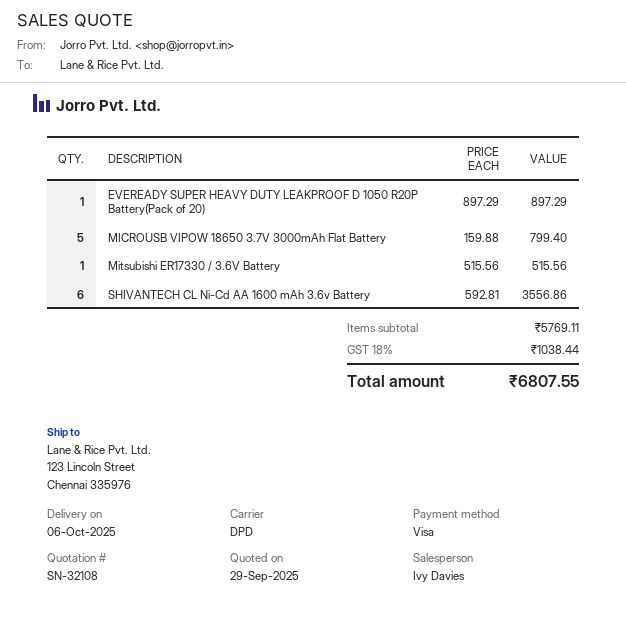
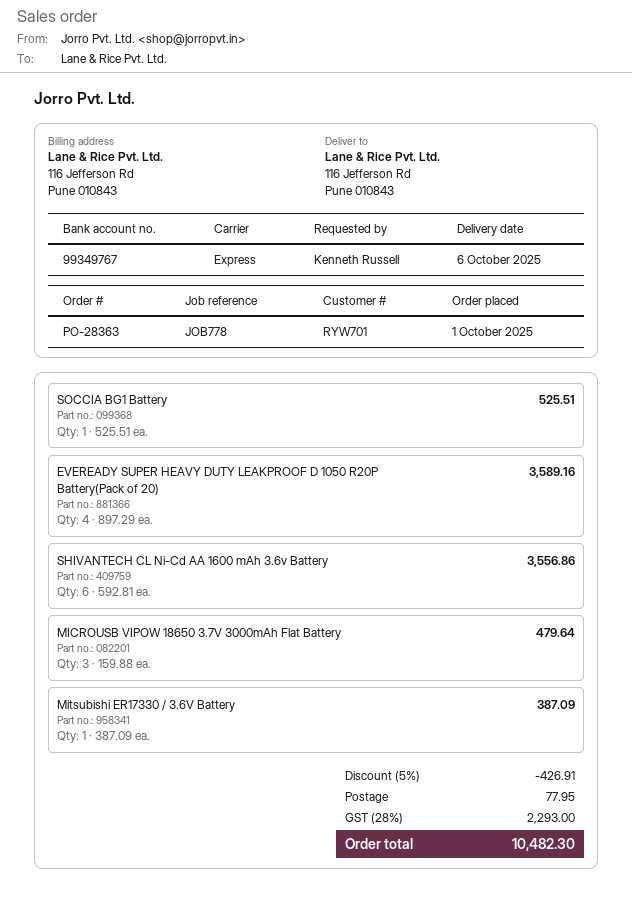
shipping method: DPD -> express
ship to: 123 Lincoln Street, Chennai 335976 -> 116 Jefferson Rd, Pune 010843
EVEREADY SUPER HEAVY DUTY LEAKPROOF D 1050 R20P Battery(Pack of 20): 1 x 897.29 = 897.29 -> 4 x 897.29 = 3589.16
MICROUSB VIPOW 18650 3.7V 3000mAh Flat Battery: 5 x 159.88 = 799.40 -> 3 x 159.88 = 479.64
Mitsubishi ER17330 / 3.6V Battery: 1 x 515.56 = 515.56 -> 1 x 387.09 = 387.09
SOCCIA BG1 Battery: none -> 1 x 525.51 = 525.51
discount: none -> 5% = 426.91
shipping: none -> 77.95
tax: 18% = 1038.44 -> 28% = 2293.00
total: 6807.55 -> 10482.30

